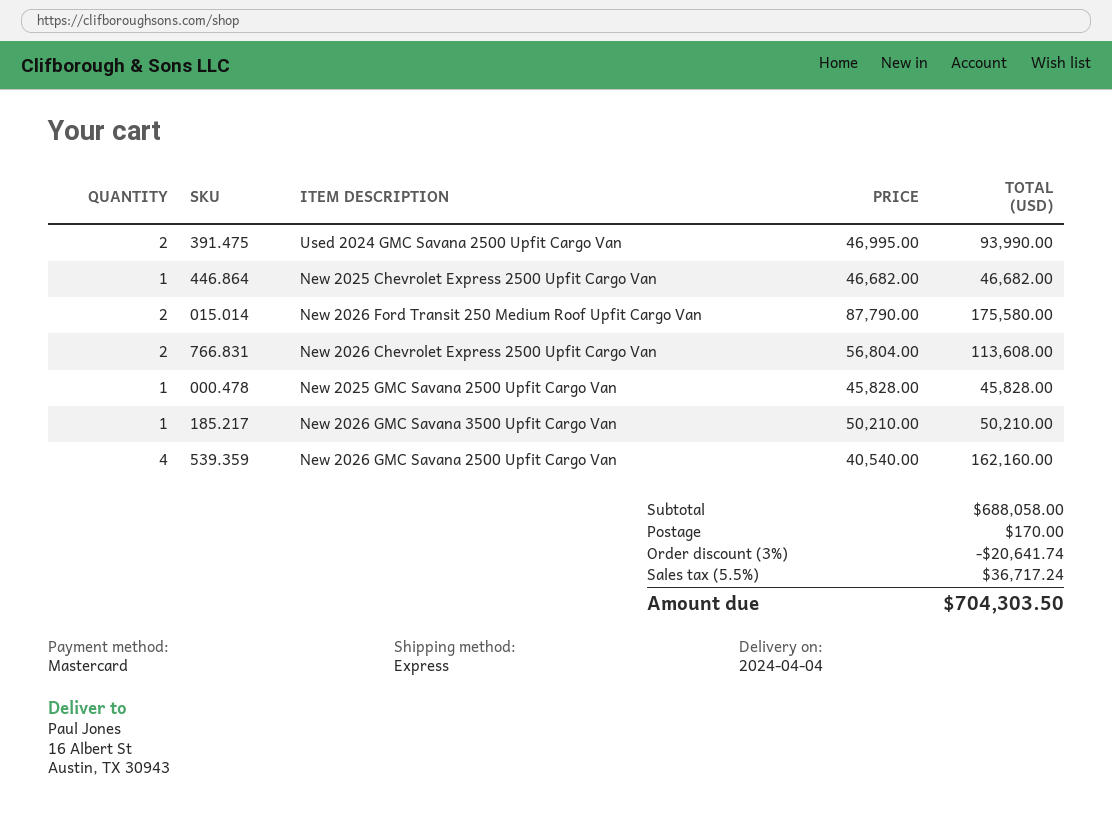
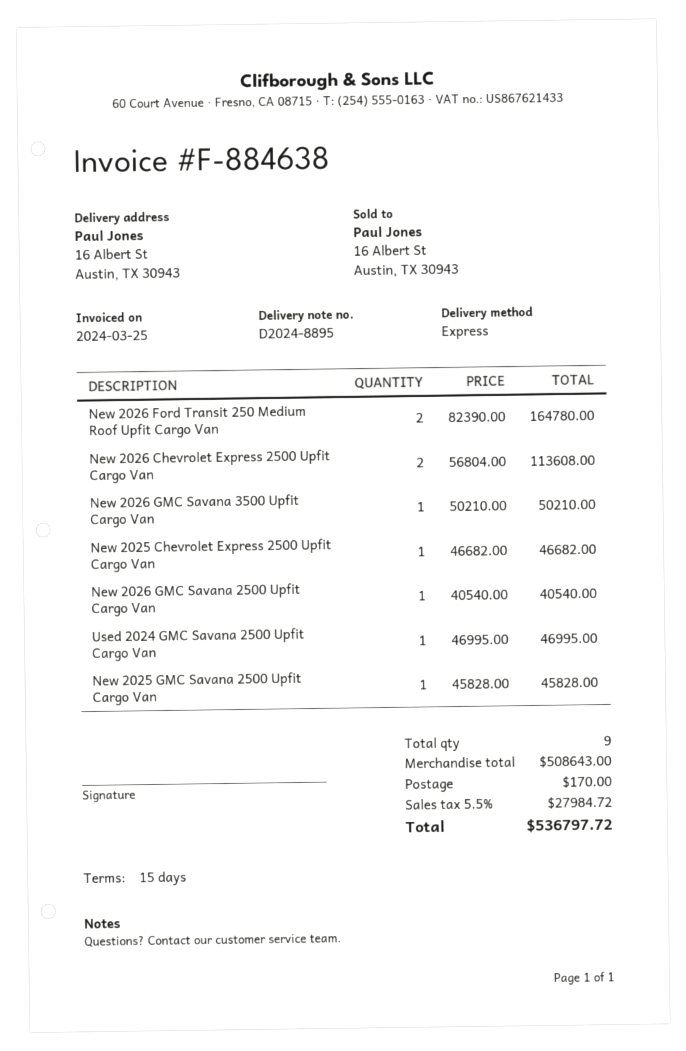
Used 2024 GMC Savana 2500 Upfit Cargo Van: 2 x 46995.00 = 93990.00 -> 1 x 46995.00 = 46995.00
New 2026 Ford Transit 250 Medium Roof Upfit Cargo Van: 2 x 87790.00 = 175580.00 -> 2 x 82390.00 = 164780.00
New 2026 GMC Savana 2500 Upfit Cargo Van: 4 x 40540.00 = 162160.00 -> 1 x 40540.00 = 40540.00
subtotal: 688058.00 -> 508643.00
discount: 3% = 20641.74 -> none
tax: 5.5% = 36717.24 -> 5.5% = 27984.72
total: 704303.50 -> 536797.72

